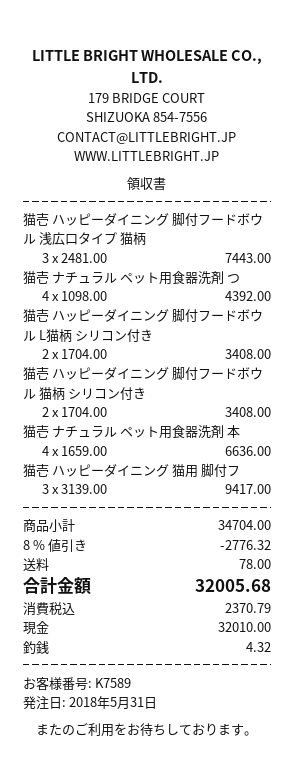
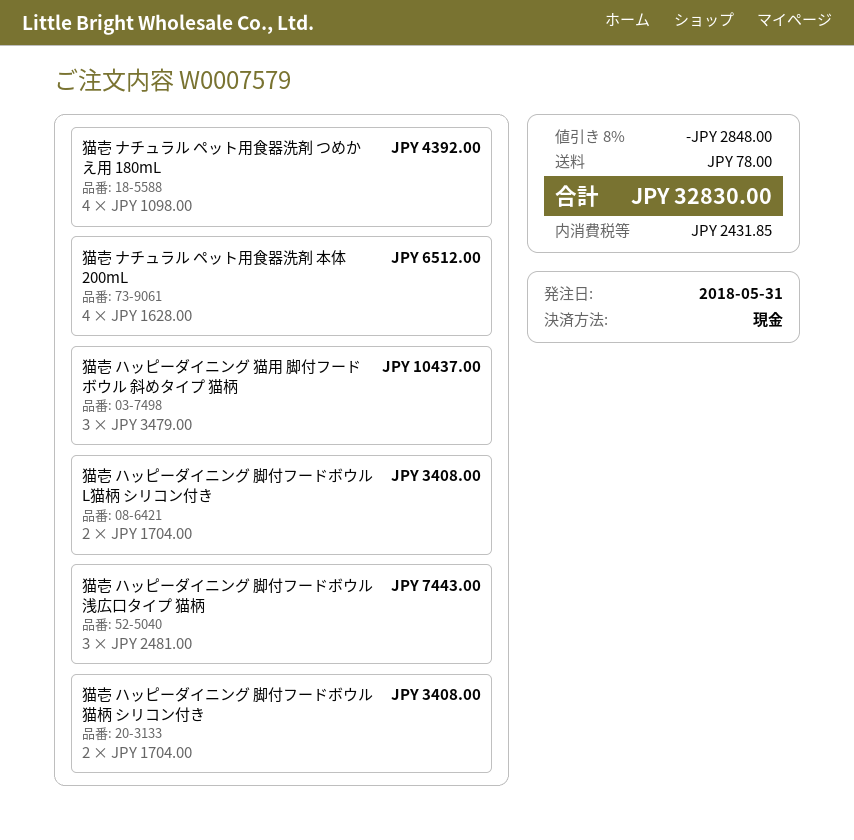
猫壱 ナチュラル ペット用食器洗剤 本: 4 x 1659.00 = 6636.00 -> 4 x 1628.00 = 6512.00
猫壱 ハッピーダイニング 猫用 脚付フ: 3 x 3139.00 = 9417.00 -> 3 x 3479.00 = 10437.00
discount: 8% = 2776.32 -> 8% = 2848.00
tax: 2370.79 -> 2431.85
total: 32005.68 -> 32830.00

